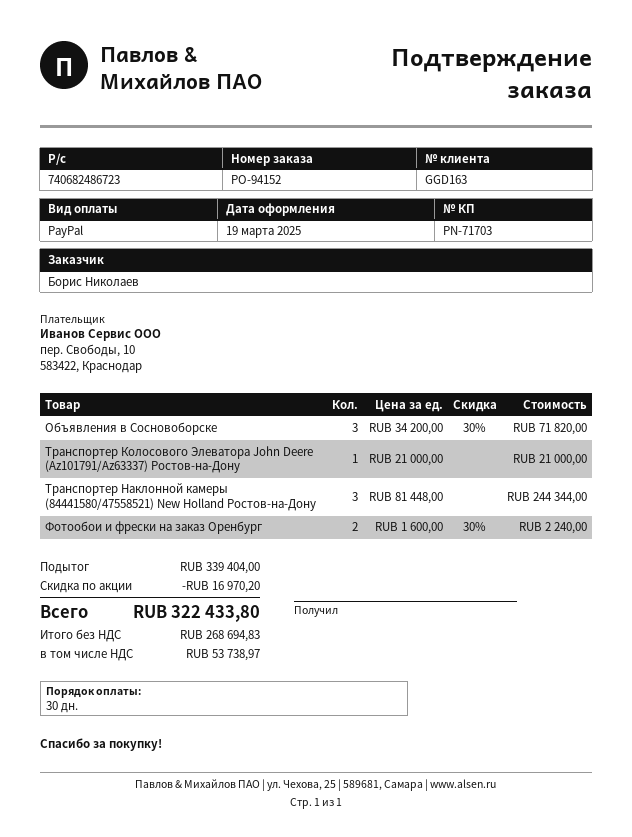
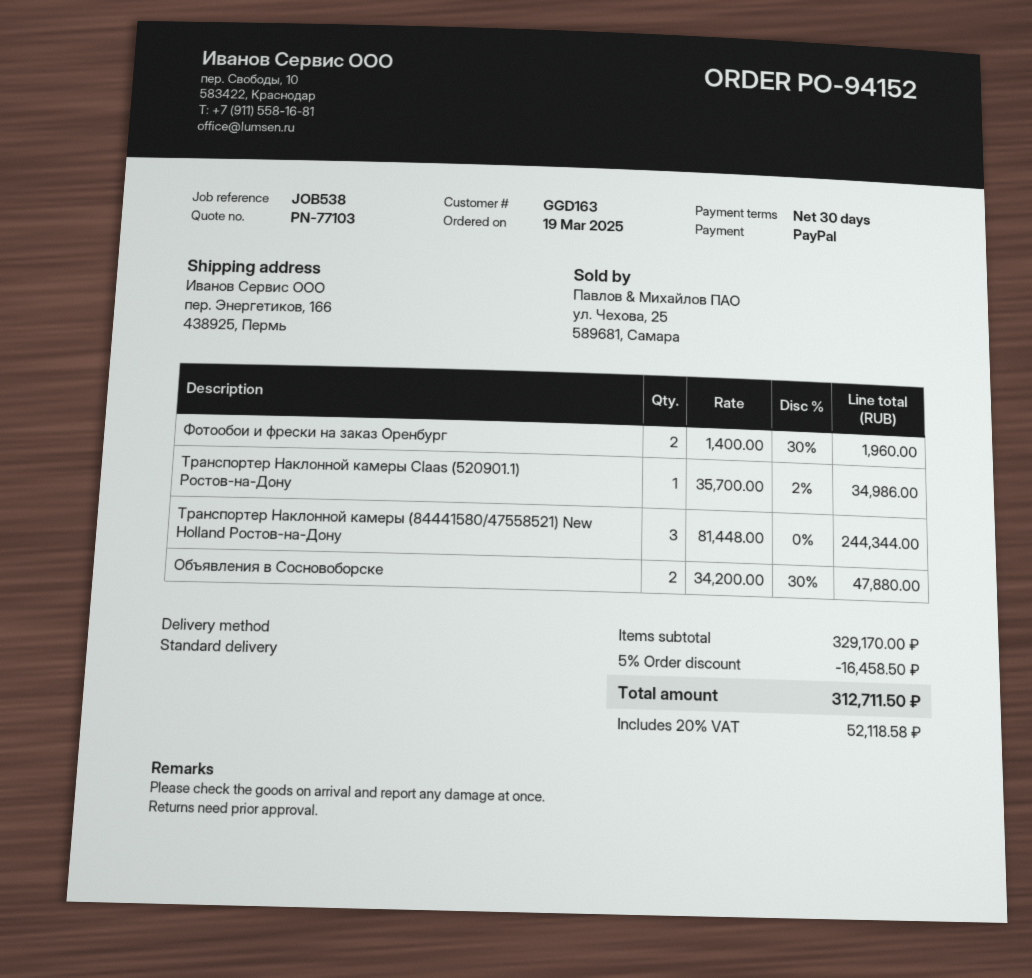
quote number: PN-71703 -> PN-77103
Объявления в Сосновоборске: 3 x 34200.00 - 30% = 71820.00 -> 2 x 34200.00 - 30% = 47880.00
Транспортер Колосового Элеватора John Deere (Az101791/Az63337) Ростов-на-Дону: 1 x 21000.00 = 21000.00 -> none
Фотообои и фрески на заказ Оренбург: 2 x 1600.00 - 30% = 2240.00 -> 2 x 1400.00 - 30% = 1960.00
Транспортер Наклонной камеры Claas (520901.1) Ростов-на-Дону: none -> 1 x 35700.00 - 2% = 34986.00
subtotal: 339404.00 -> 329170.00
discount: 16970.20 -> 16458.50
tax: 53738.97 -> 52118.58
total: 322433.80 -> 312711.50

